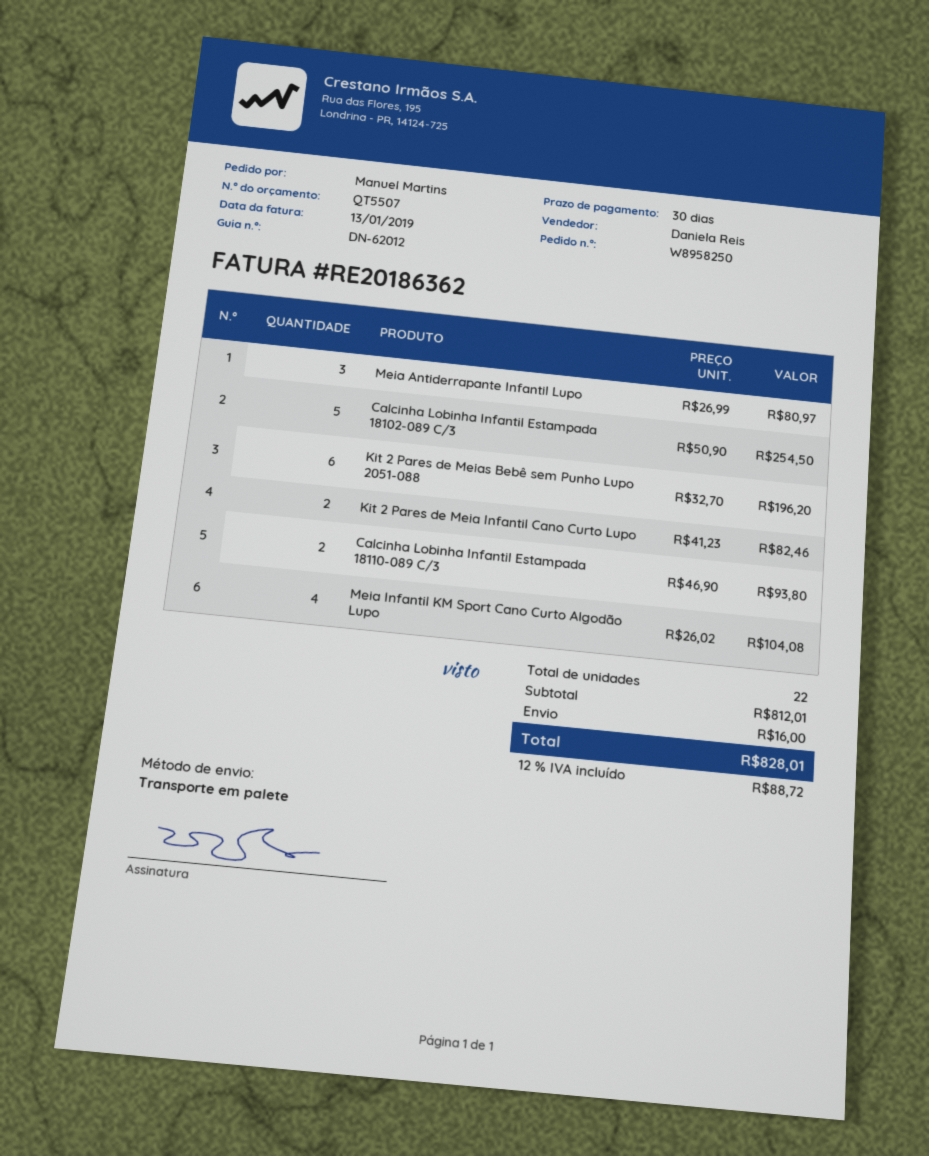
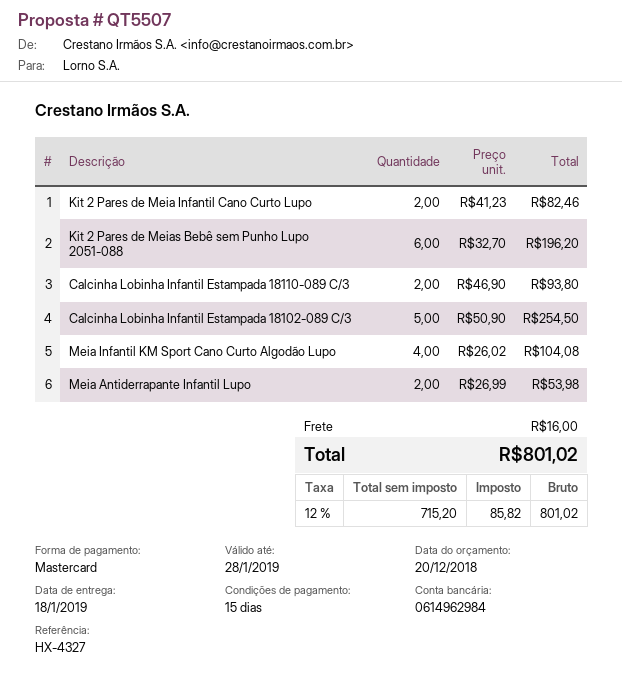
payment terms: 30 days -> 15 days
Meia Antiderrapante Infantil Lupo: 3 x 26.99 = 80.97 -> 2 x 26.99 = 53.98
tax: 12% = 88.72 -> 12% = 85.82
total: 828.01 -> 801.02

